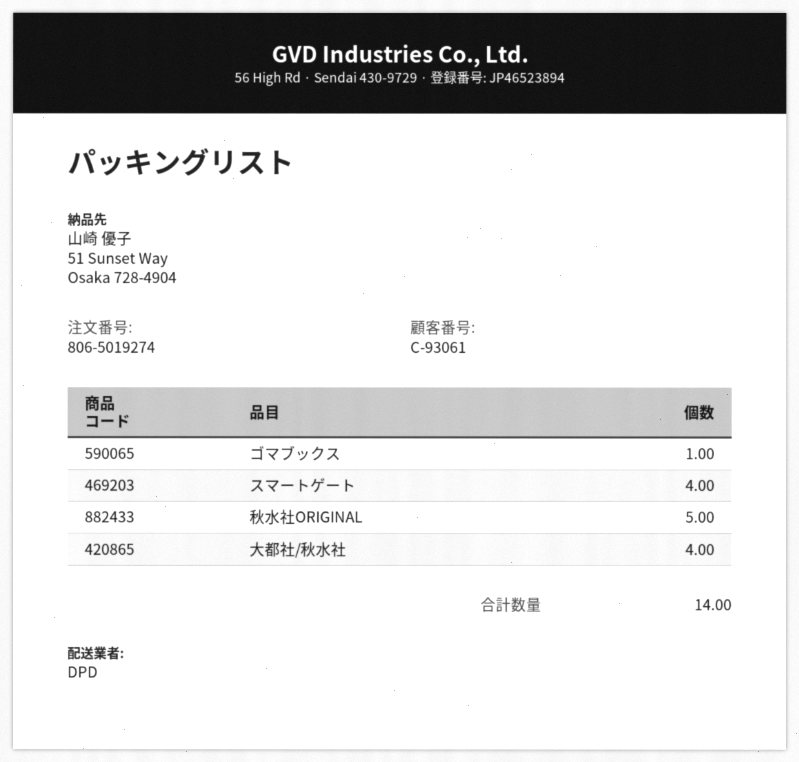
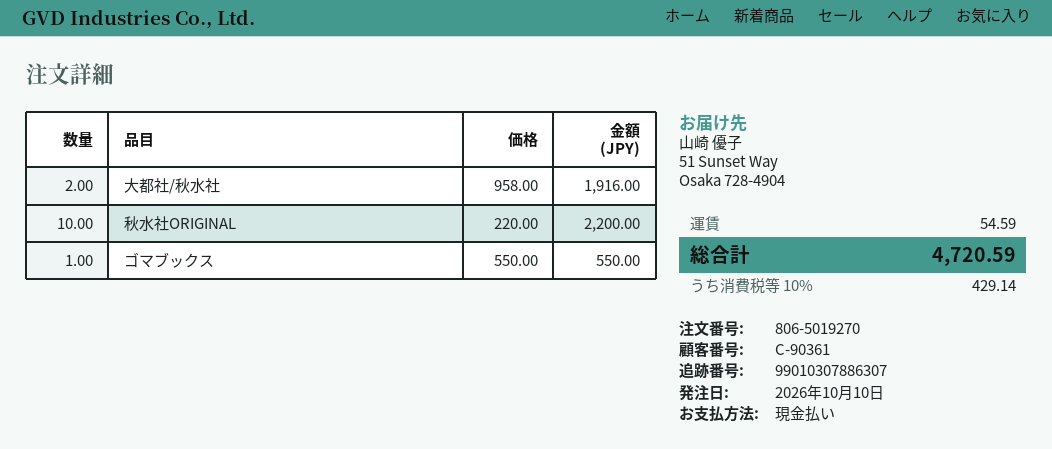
order number: 806-5019274 -> 806-5019270
customer number: C-93061 -> C-90361
スマートゲート: 4 -> none
秋水社ORIGINAL: 5 -> 10
大都社/秋水社: 4 -> 2

